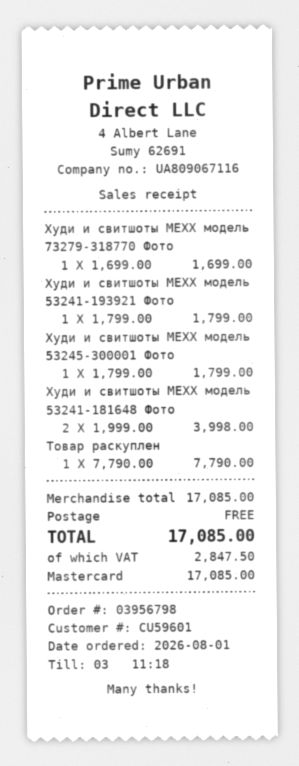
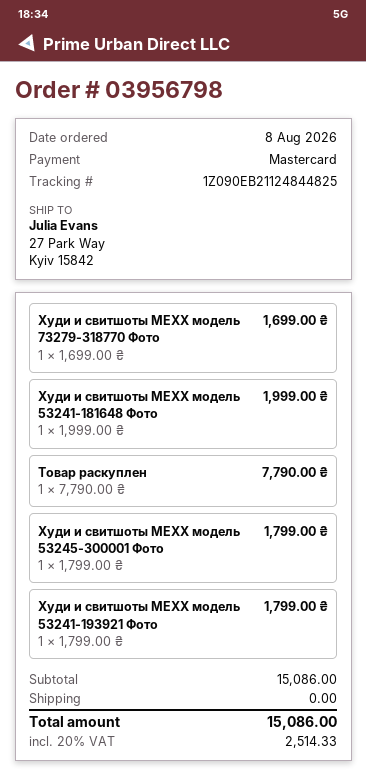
order date: 2026-08-01 -> 2026-08-08
Худи и свитшоты MEXX модель 53241-181648 Фото: 2 x 1999.00 = 3998.00 -> 1 x 1999.00 = 1999.00
subtotal: 17085.00 -> 15086.00
tax: 2847.50 -> 2514.33
total: 17085.00 -> 15086.00

